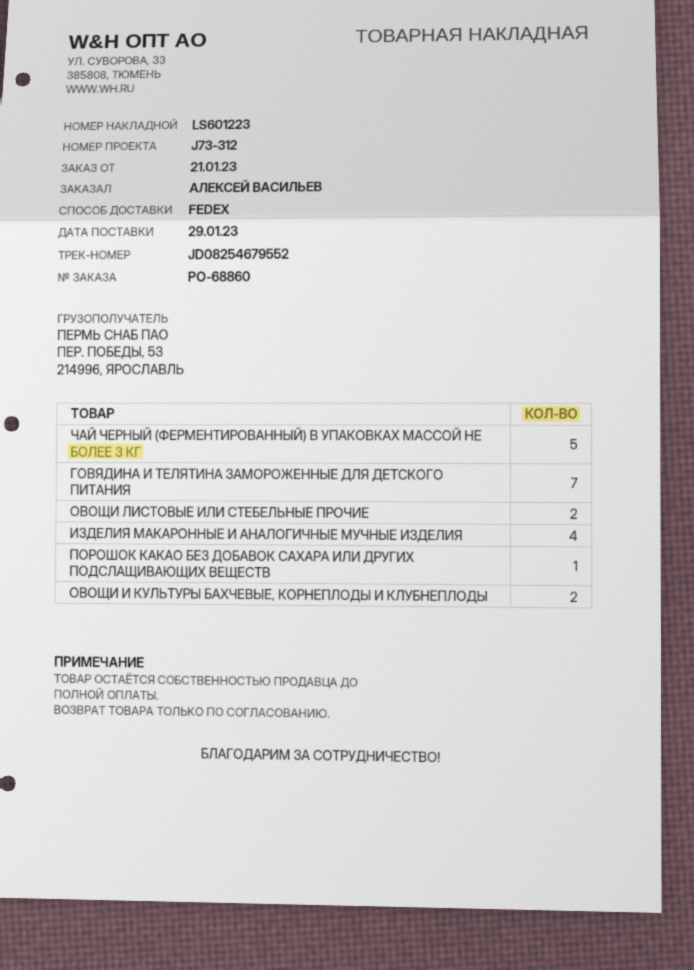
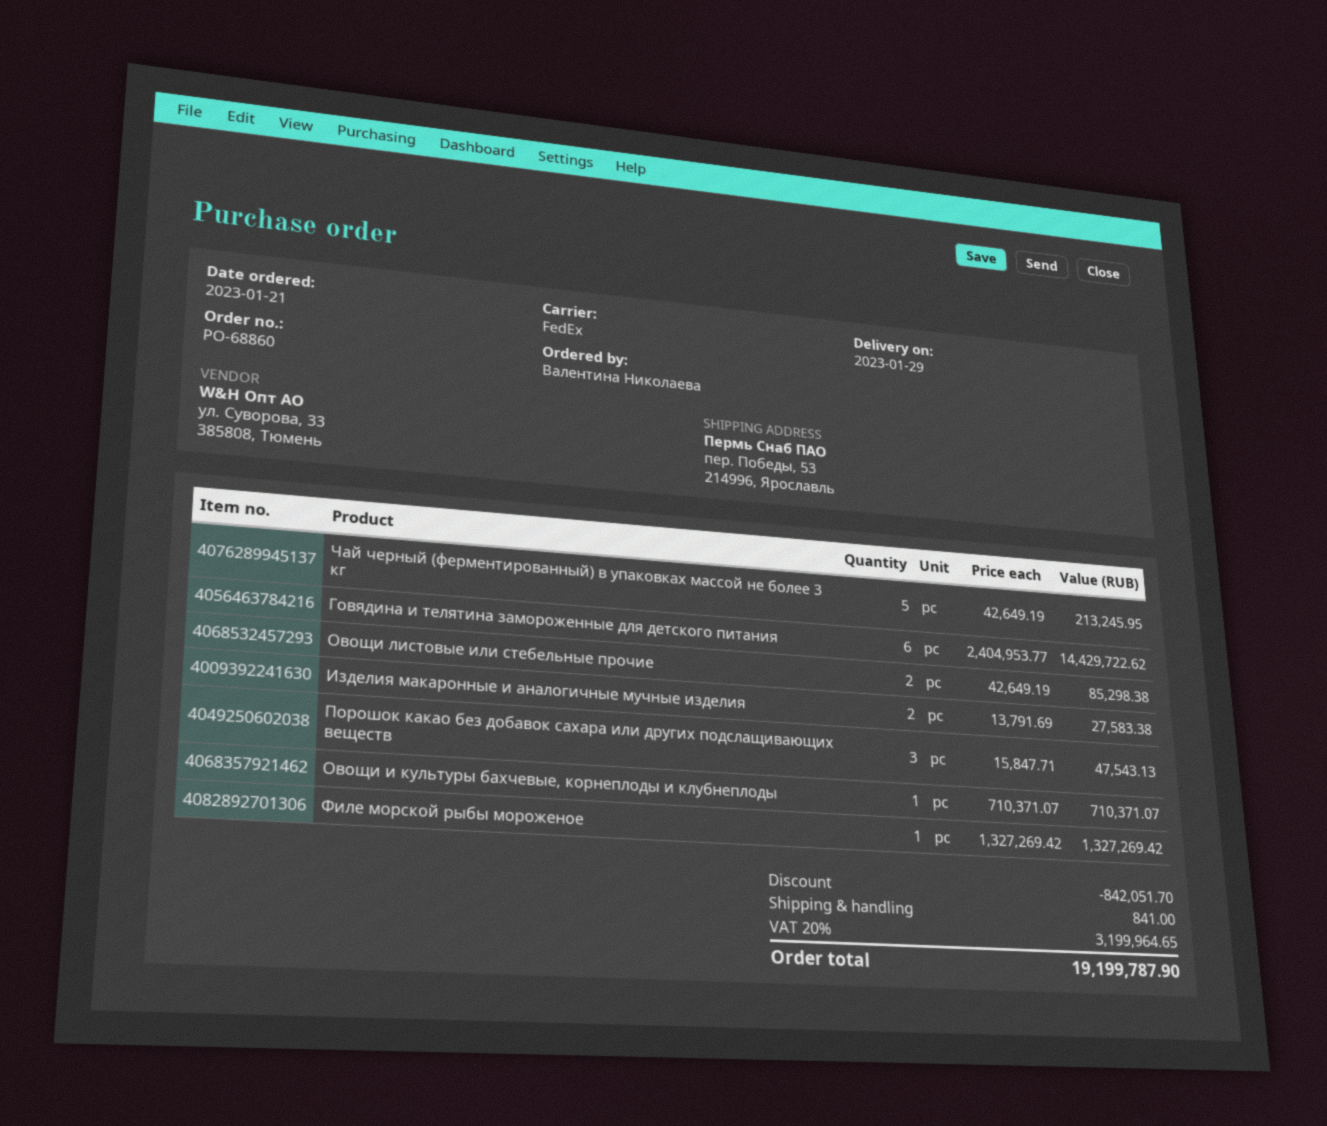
ordered by: АЛЕКСЕЙ ВАСИЛЬЕВ -> Валентина Николаева
ГОВЯДИНА И ТЕЛЯТИНА ЗАМОРОЖЕННЫЕ ДЛЯ ДЕТСКОГО ПИТАНИЯ: 7 -> 6
ИЗДЕЛИЯ МАКАРОННЫЕ И АНАЛОГИЧНЫЕ МУЧНЫЕ ИЗДЕЛИЯ: 4 -> 2
ПОРОШОК КАКАО БЕЗ ДОБАВОК САХАРА ИЛИ ДРУГИХ ПОДСЛАЩИВАЮЩИХ ВЕЩЕСТВ: 1 -> 3
ОВОЩИ И КУЛЬТУРЫ БАХЧЕВЫЕ, КОРНЕПЛОДЫ И КЛУБНЕПЛОДЫ: 2 -> 1
Филе морской рыбы мороженое: none -> 1

